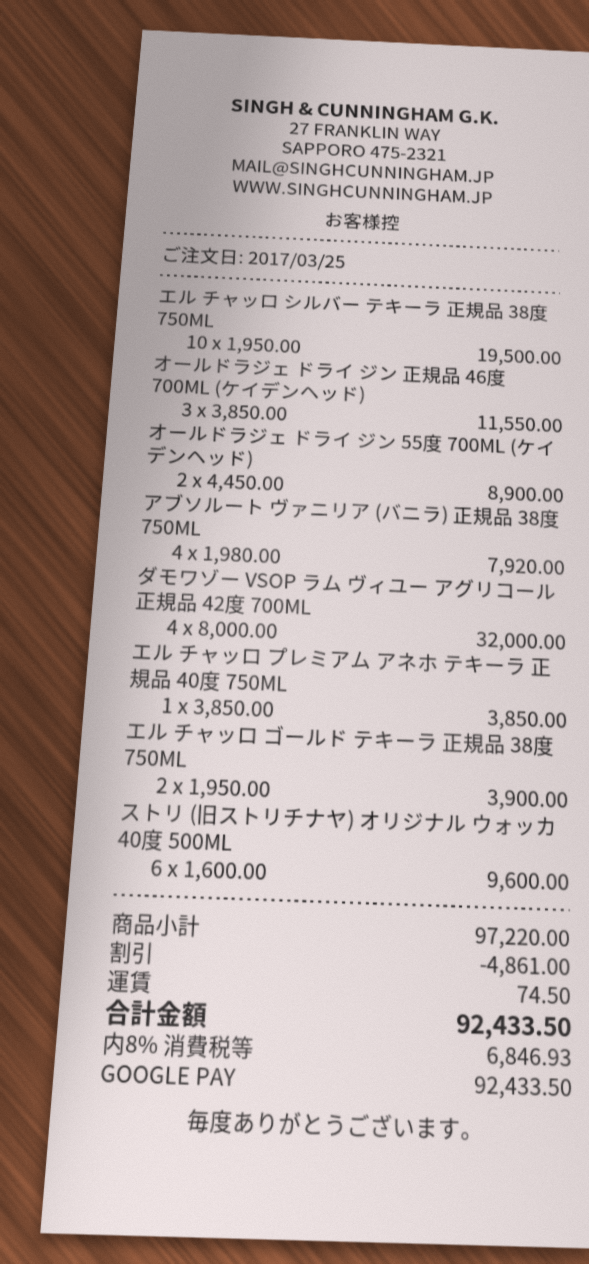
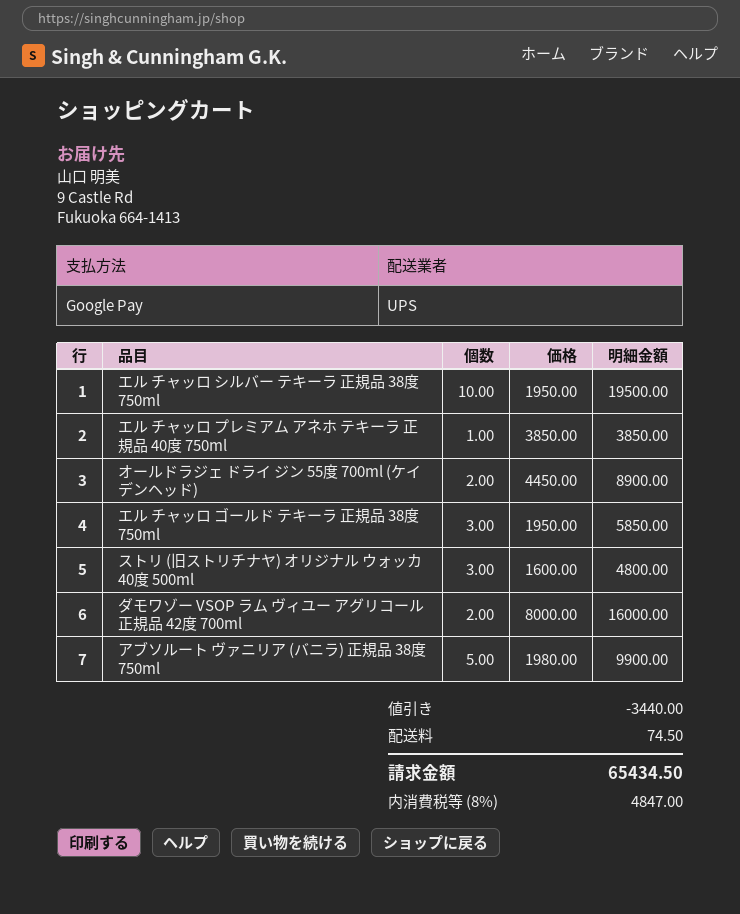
オールドラジェ ドライ ジン 正規品 46度 700ML (ケイデンヘッド): 3 x 3850.00 = 11550.00 -> none
アブソルート ヴァニリア (バニラ) 正規品 38度 750ML: 4 x 1980.00 = 7920.00 -> 5 x 1980.00 = 9900.00
ダモワゾー VSOP ラム ヴィユー アグリコール 正規品 42度 700ML: 4 x 8000.00 = 32000.00 -> 2 x 8000.00 = 16000.00
エル チャッロ ゴールド テキーラ 正規品 38度 750ML: 2 x 1950.00 = 3900.00 -> 3 x 1950.00 = 5850.00
ストリ (旧ストリチナヤ) オリジナル ウォッカ 40度 500ML: 6 x 1600.00 = 9600.00 -> 3 x 1600.00 = 4800.00
discount: 4861.00 -> 3440.00
tax: 8% = 6846.93 -> 8% = 4847.00
total: 92433.50 -> 65434.50

